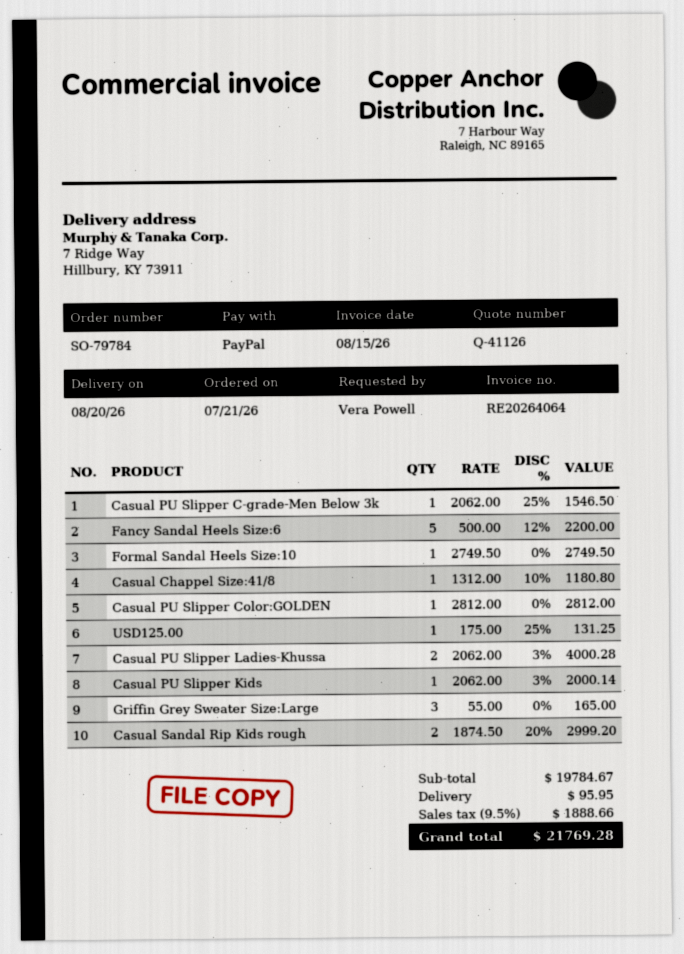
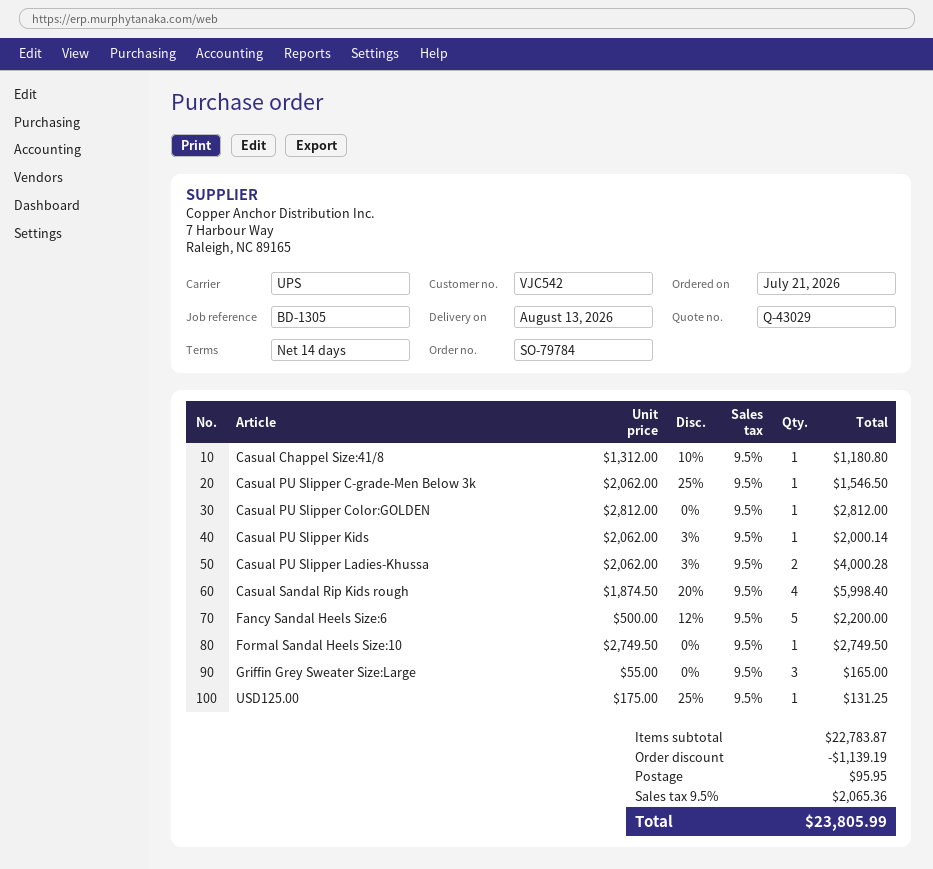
quote number: Q-41126 -> Q-43029
delivery date: 2026-08-20 -> 2026-08-13
Casual Sandal Rip Kids rough: 2 x 1874.50 - 20% = 2999.20 -> 4 x 1874.50 - 20% = 5998.40
subtotal: 19784.67 -> 22783.87
discount: none -> 1139.19
tax: 9.5% = 1888.66 -> 9.5% = 2065.36
total: 21769.28 -> 23805.99

